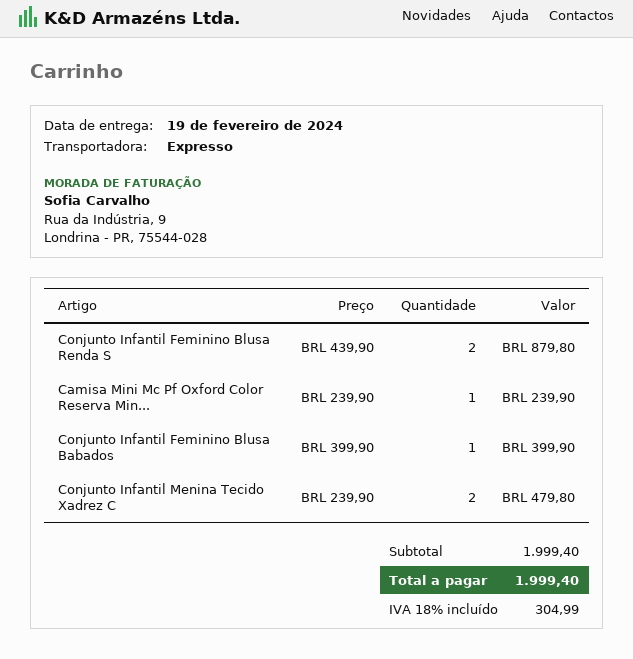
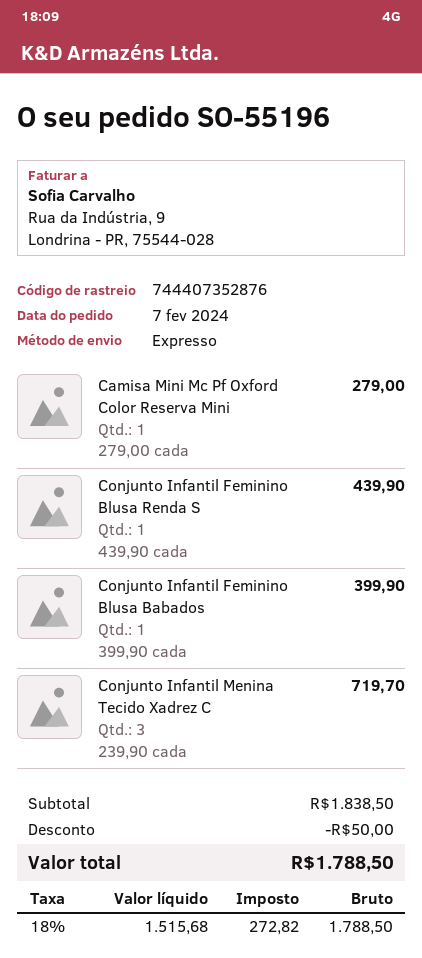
Conjunto Infantil Feminino Blusa Renda S: 2 x 439.90 = 879.80 -> 1 x 439.90 = 439.90
Camisa Mini Mc Pf Oxford Color Reserva Min...: 1 x 239.90 = 239.90 -> 1 x 279.00 = 279.00
Conjunto Infantil Menina Tecido Xadrez C: 2 x 239.90 = 479.80 -> 3 x 239.90 = 719.70
subtotal: 1999.40 -> 1838.50
discount: none -> 50.00
tax: 18% = 304.99 -> 18% = 272.82
total: 1999.40 -> 1788.50

